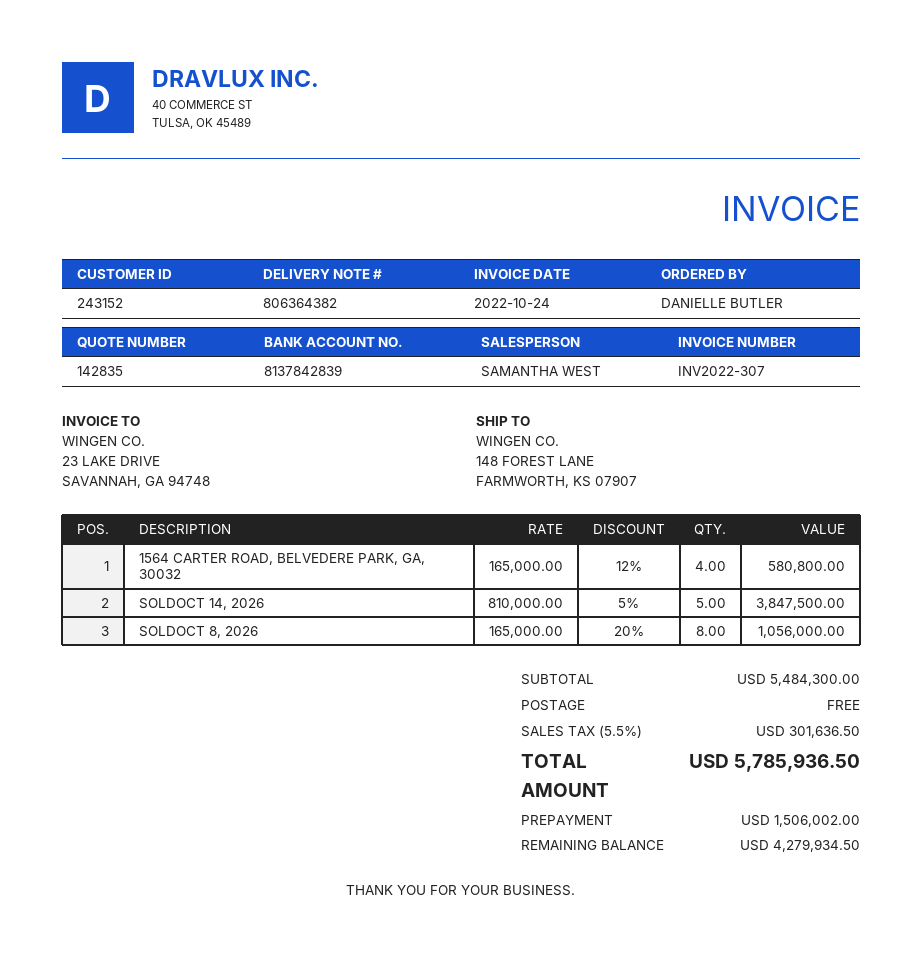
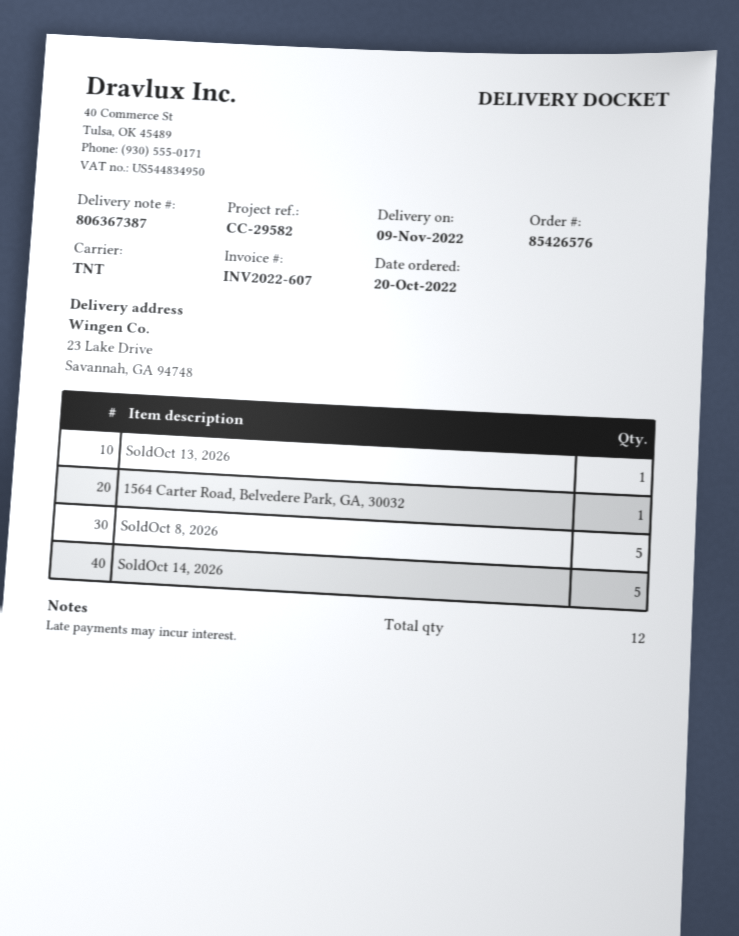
delivery note number: 806364382 -> 806367387
invoice number: INV2022-307 -> INV2022-607
ship to: 148 FOREST LANE, FARMWORTH, KS 07907 -> 23 Lake Drive, Savannah, GA 94748
1564 CARTER ROAD, BELVEDERE PARK, GA, 30032: 4 -> 1
SOLDOCT 8, 2026: 8 -> 5
SoldOct 13, 2026: none -> 1

